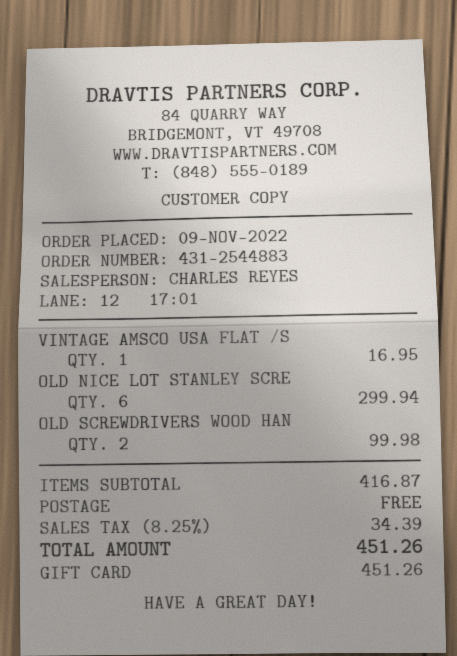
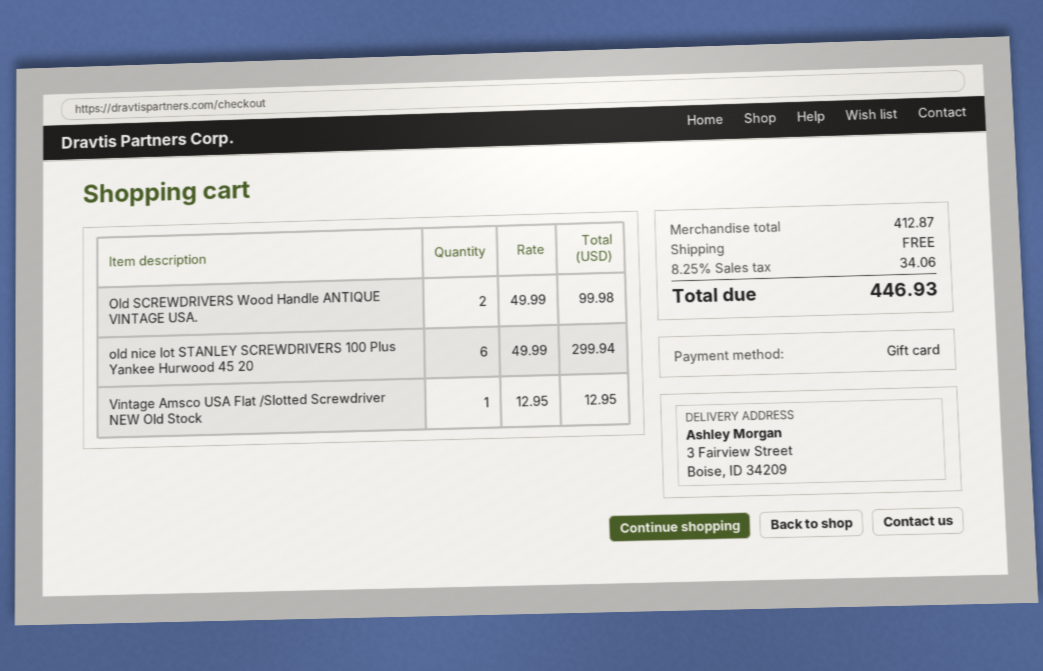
VINTAGE AMSCO USA FLAT /S: 1 for 16.95 -> 1 for 12.95
subtotal: 416.87 -> 412.87
tax: 8.25% = 34.39 -> 8.25% = 34.06
total: 451.26 -> 446.93

